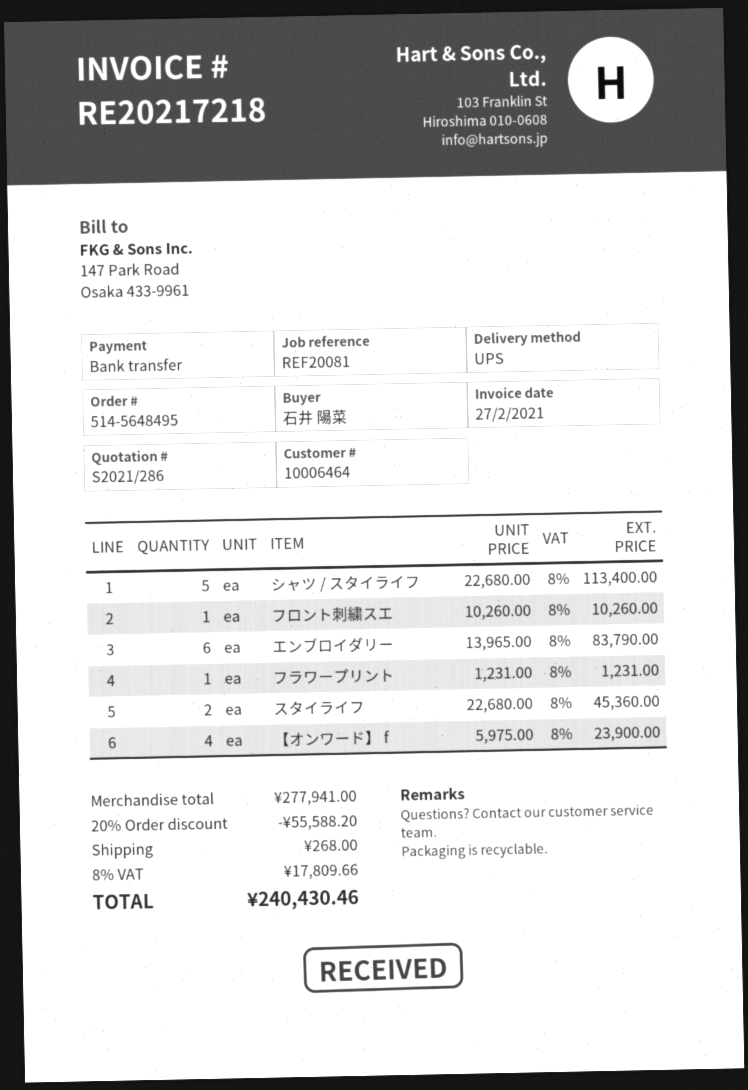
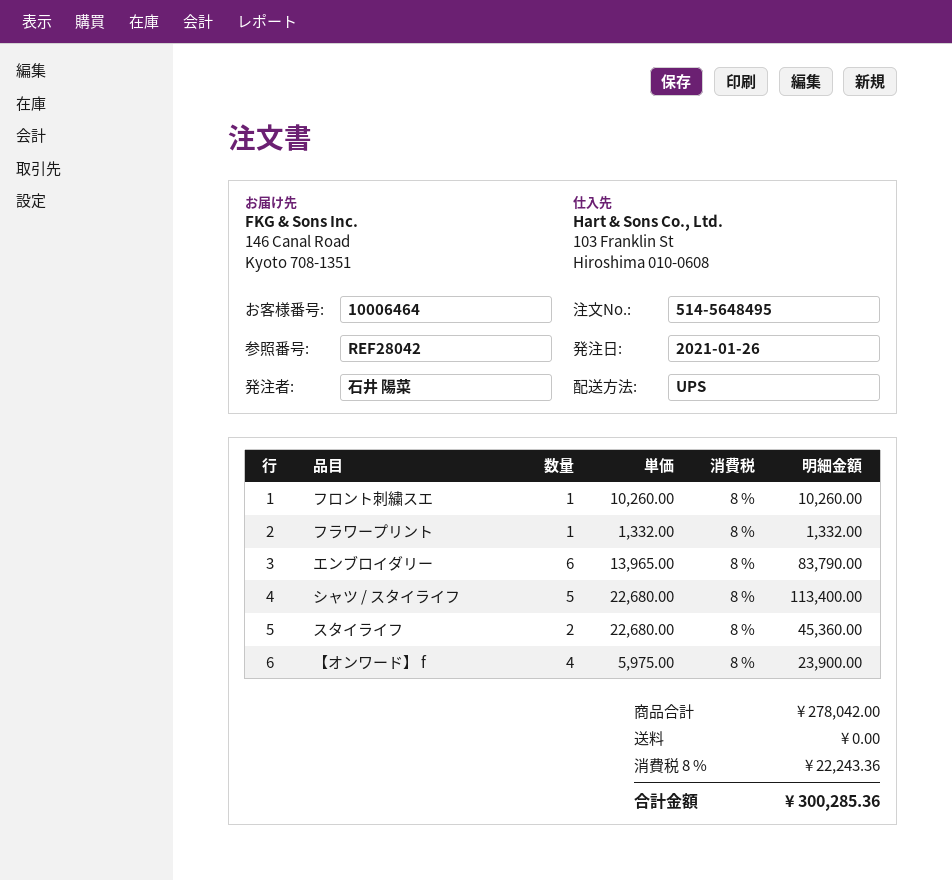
reference: REF20081 -> REF28042
フラワープリント: 1 x 1231.00 = 1231.00 -> 1 x 1332.00 = 1332.00
subtotal: 277941.00 -> 278042.00
discount: 20% = 55588.20 -> none
shipping: 268.00 -> 0.00
tax: 8% = 17809.66 -> 8% = 22243.36
total: 240430.46 -> 300285.36

